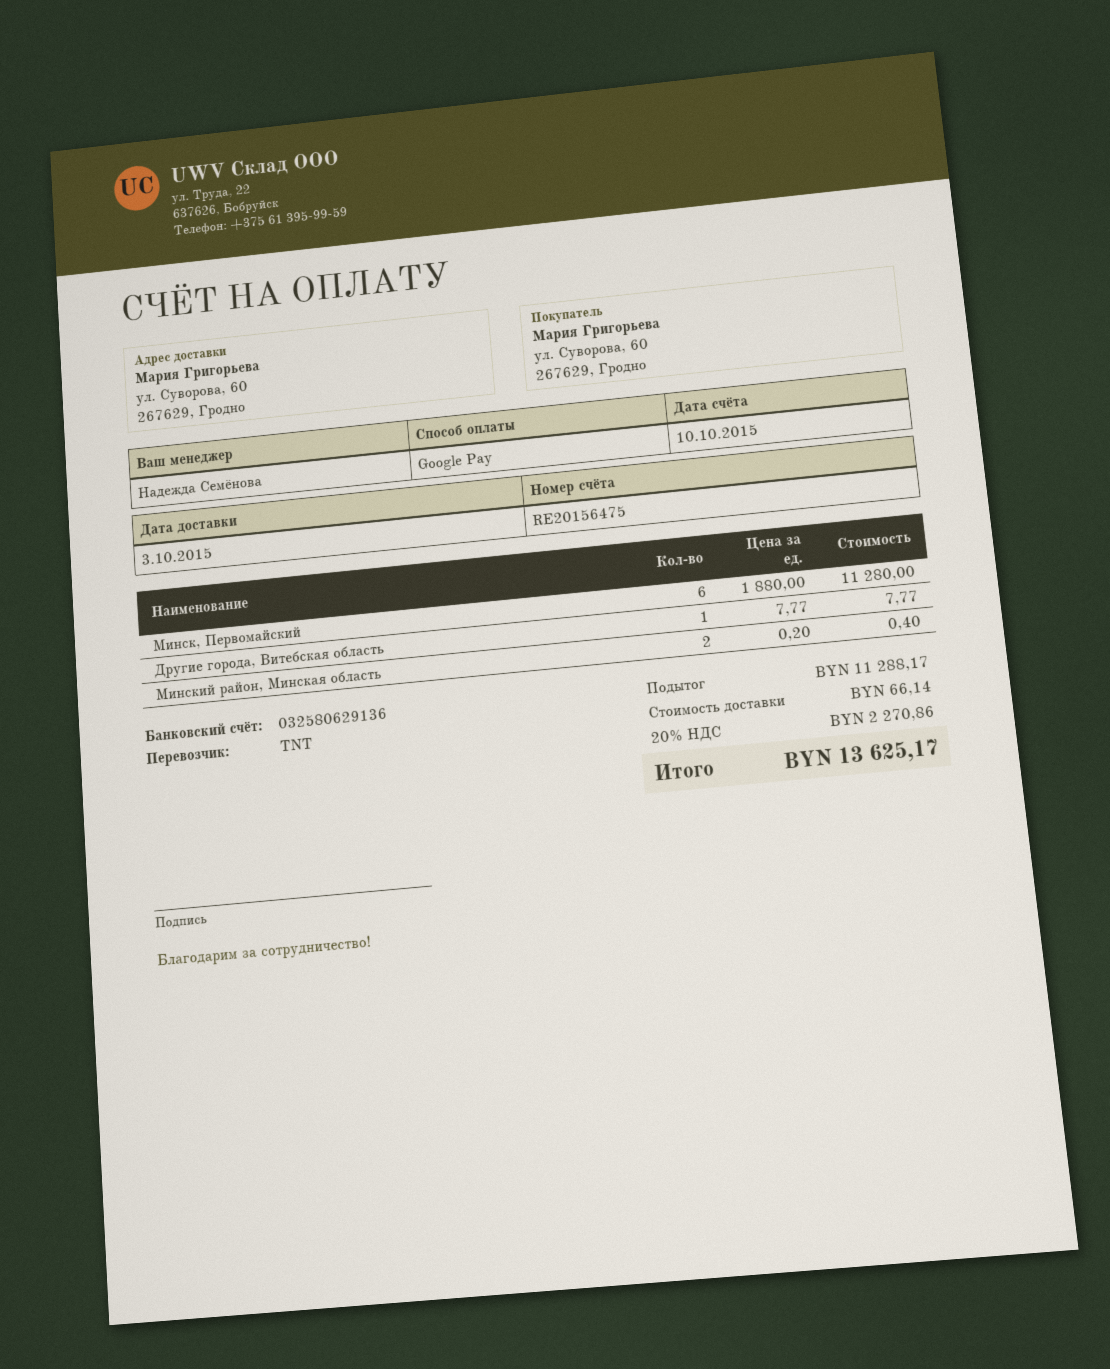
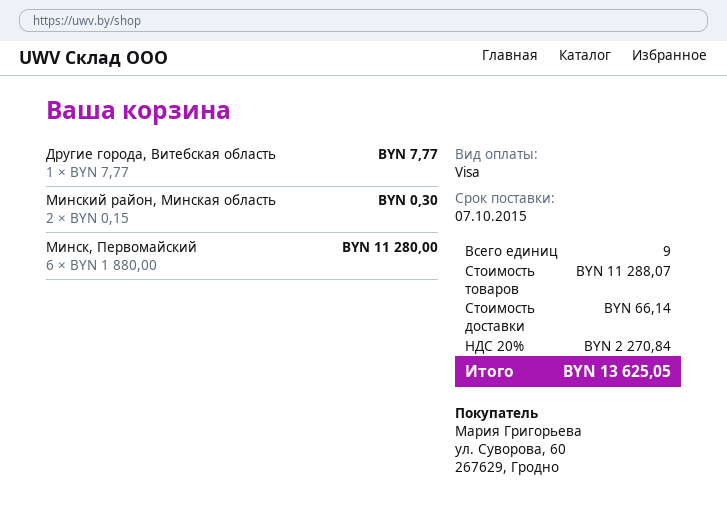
delivery date: 2015-10-03 -> 2015-10-07
payment method: Google Pay -> Visa
Минский район, Минская область: 2 x 0.20 = 0.40 -> 2 x 0.15 = 0.30
subtotal: 11288.17 -> 11288.07
tax: 20% = 2270.86 -> 20% = 2270.84
total: 13625.17 -> 13625.05

